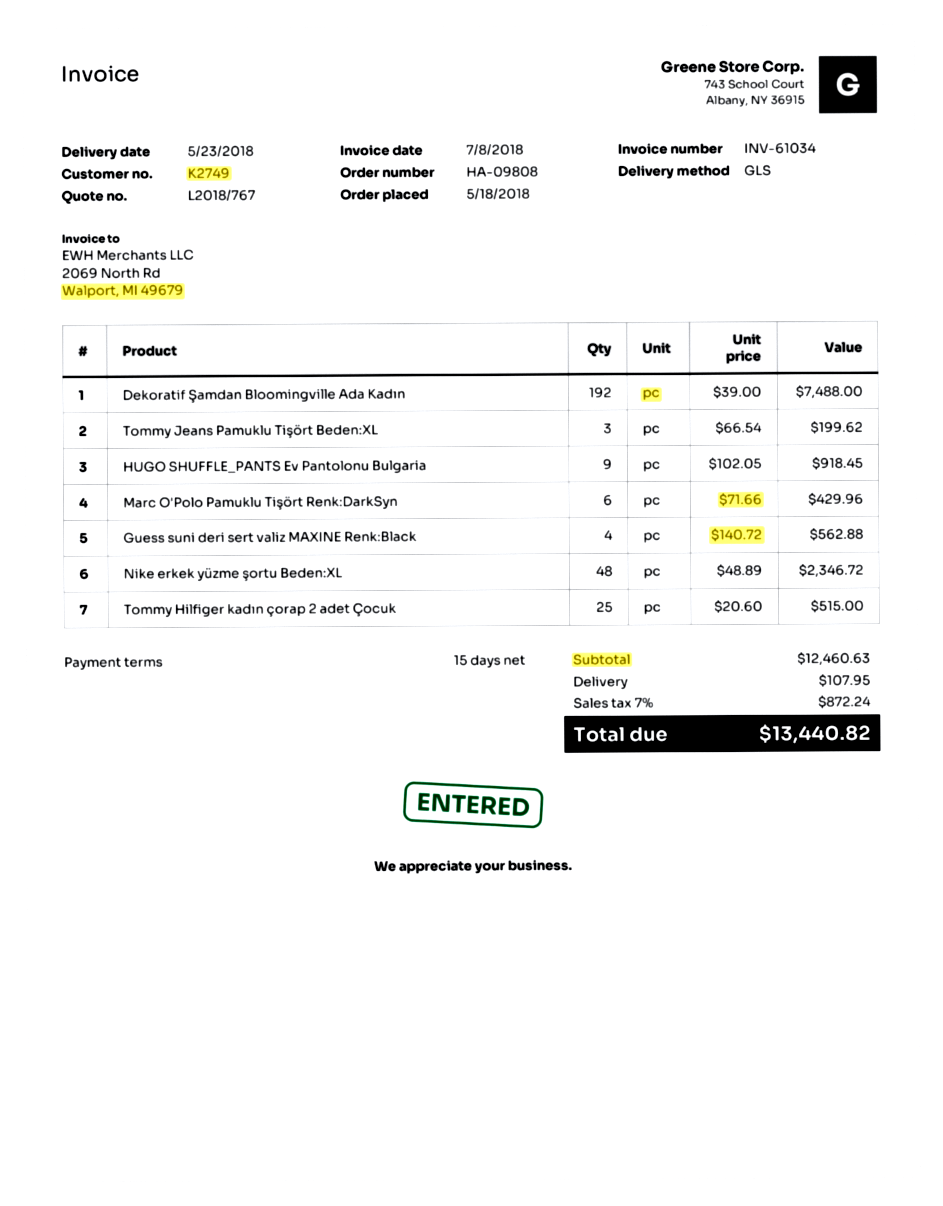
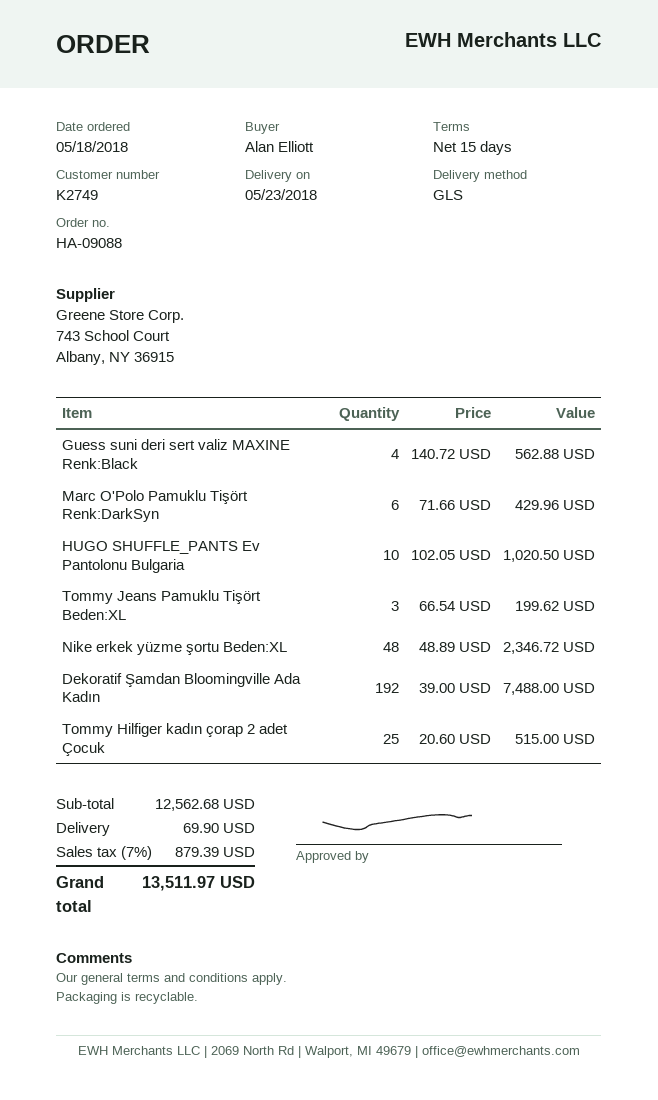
order number: HA-09808 -> HA-09088
HUGO SHUFFLE_PANTS Ev Pantolonu Bulgaria: 9 x 102.05 = 918.45 -> 10 x 102.05 = 1020.50
subtotal: 12460.63 -> 12562.68
shipping: 107.95 -> 69.90
tax: 7% = 872.24 -> 7% = 879.39
total: 13440.82 -> 13511.97

